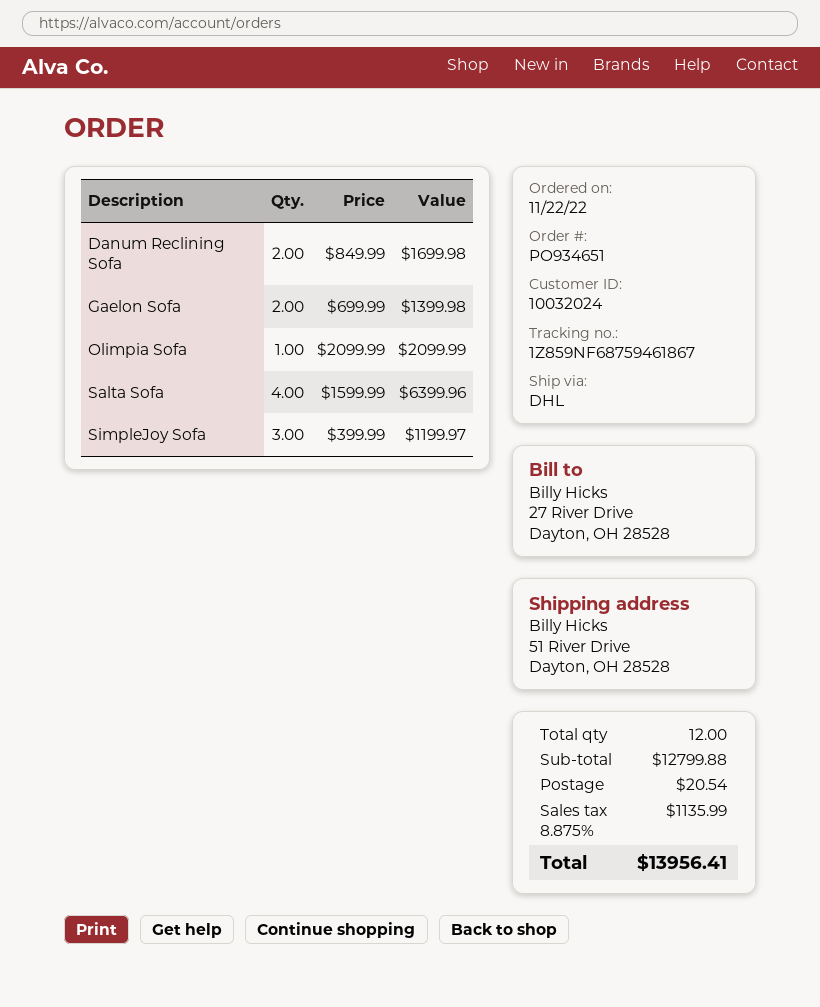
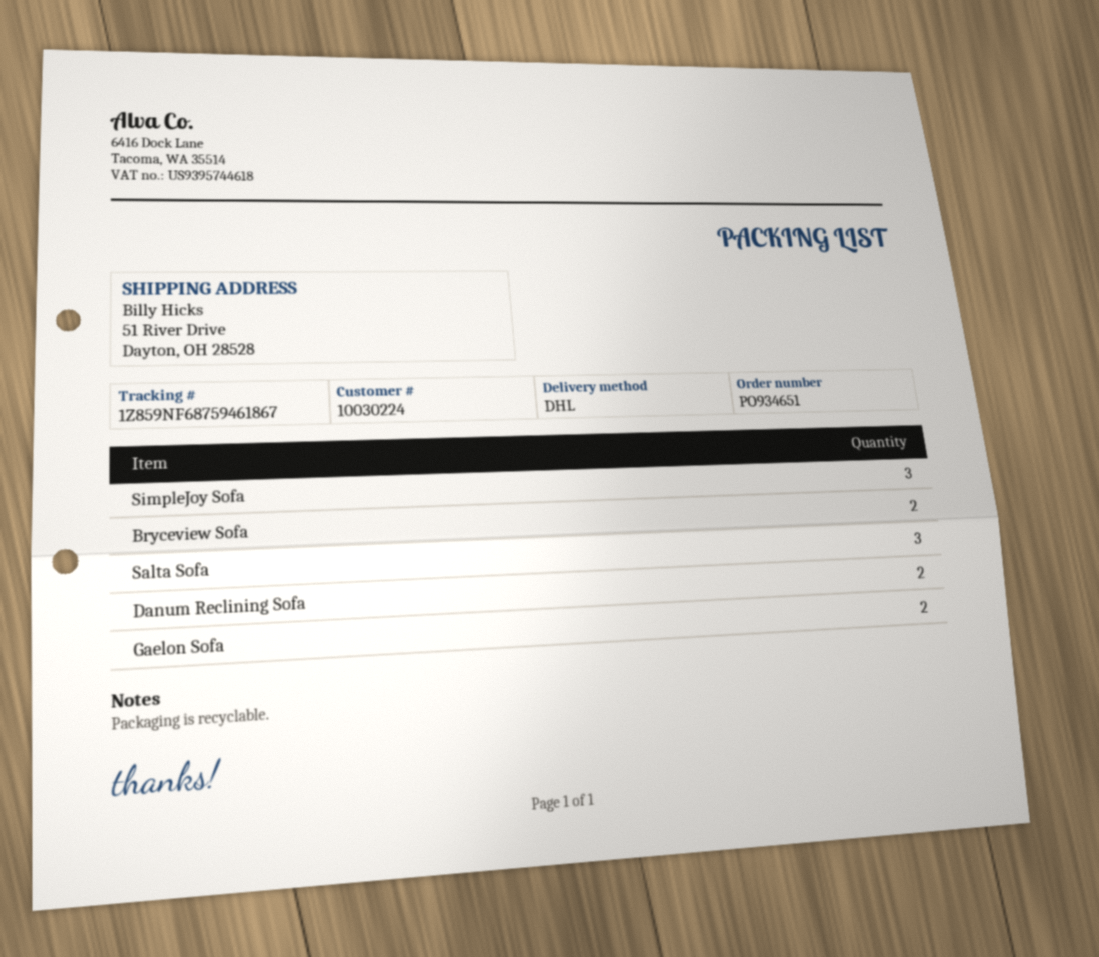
customer number: 10032024 -> 10030224
Olimpia Sofa: 1 -> none
Salta Sofa: 4 -> 3
Bryceview Sofa: none -> 2

